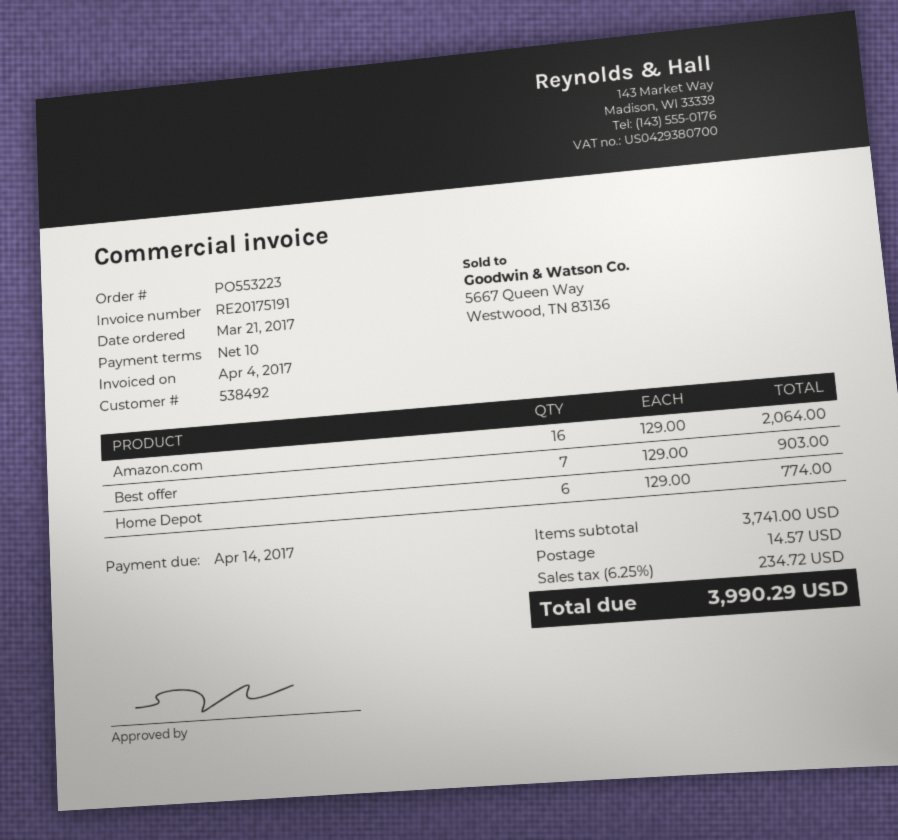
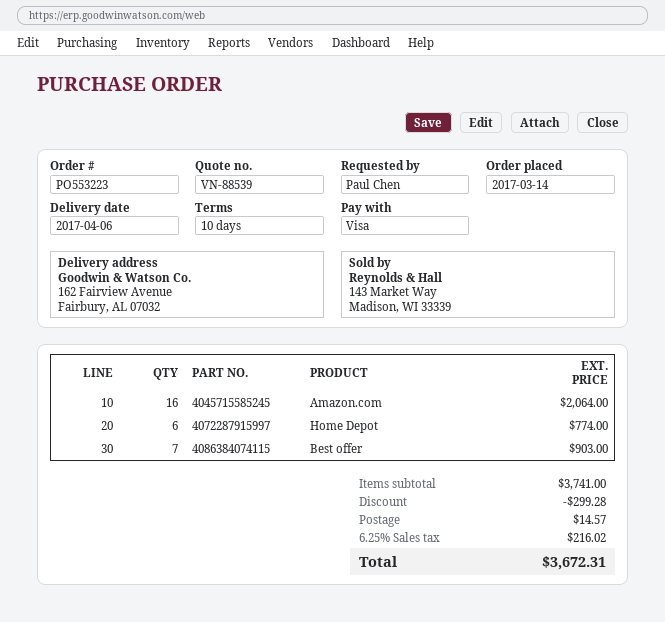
order date: 2017-03-21 -> 2017-03-14
discount: none -> 299.28
tax: 6.25% = 234.72 -> 6.25% = 216.02
total: 3990.29 -> 3672.31

